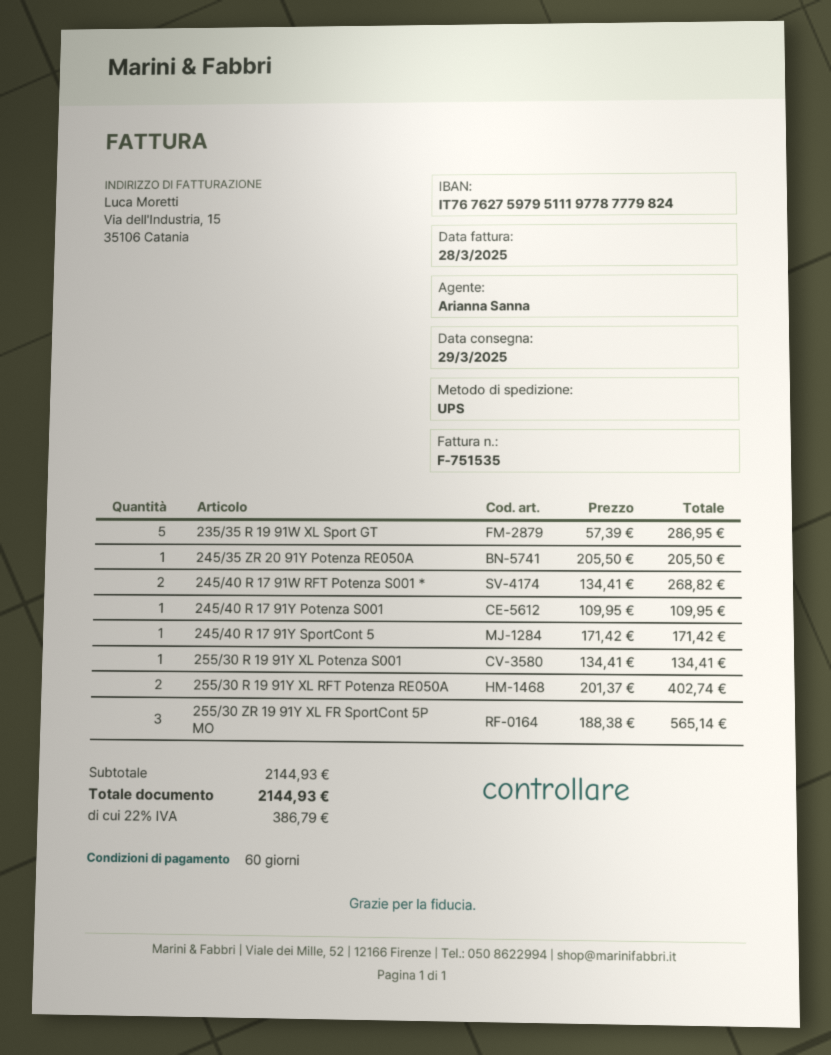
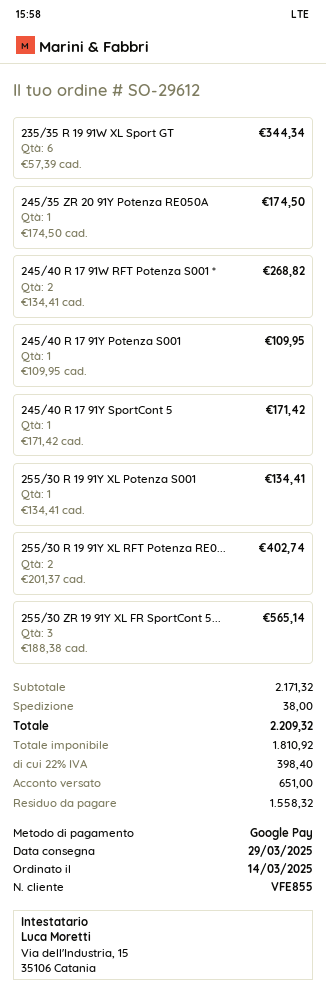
235/35 R 19 91W XL Sport GT: 5 x 57.39 = 286.95 -> 6 x 57.39 = 344.34
245/35 ZR 20 91Y Potenza RE050A: 1 x 205.50 = 205.50 -> 1 x 174.50 = 174.50
subtotal: 2144.93 -> 2171.32
shipping: none -> 38.00
tax: 22% = 386.79 -> 22% = 398.40
total: 2144.93 -> 2209.32

